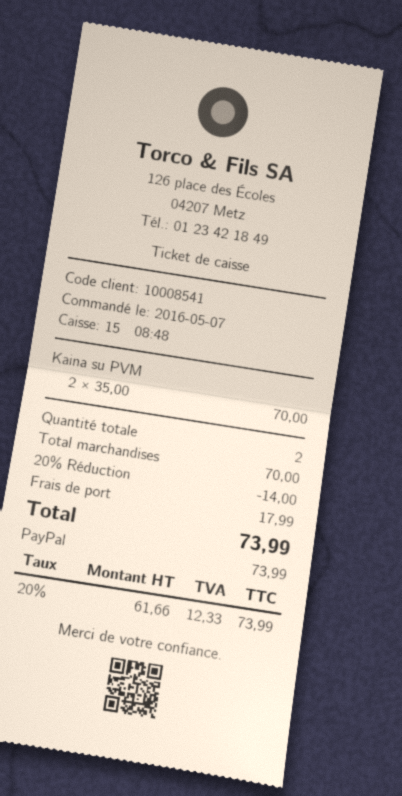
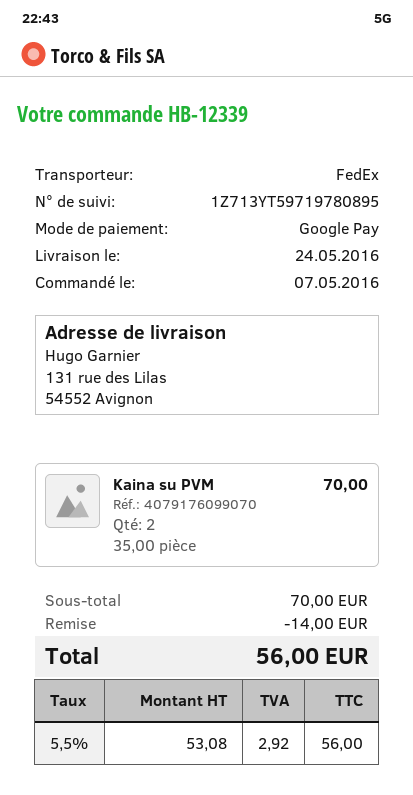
payment method: PayPal -> Google Pay
shipping: 17.99 -> none
net: 61.66 -> 53.08
tax: 20% = 12.33 -> 5.5% = 2.92
total: 73.99 -> 56.00

